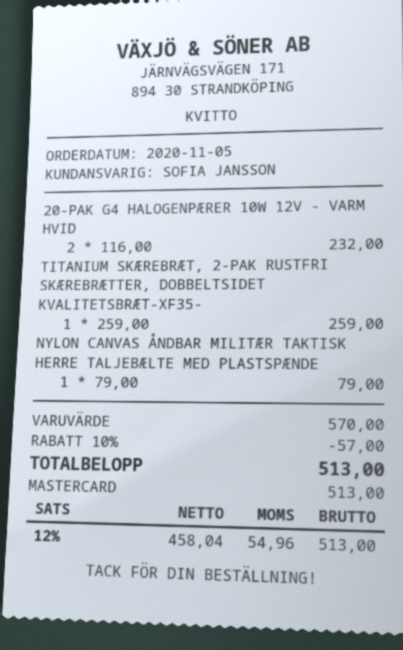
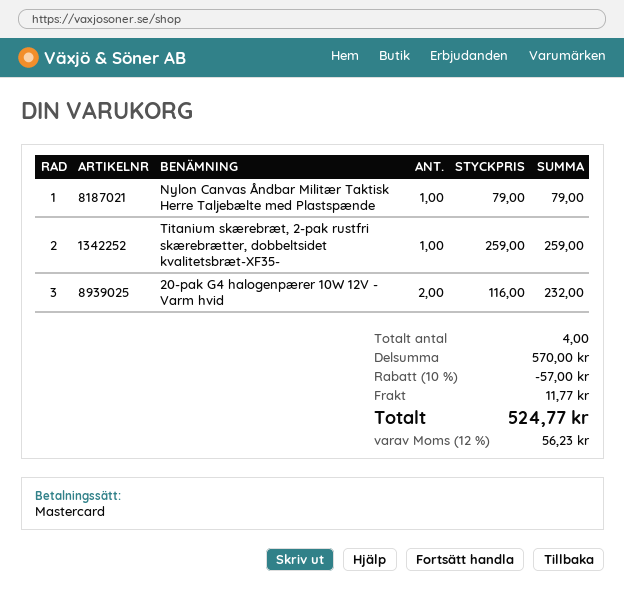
shipping: none -> 11.77
tax: 12% = 54.96 -> 12% = 56.23
total: 513.00 -> 524.77

